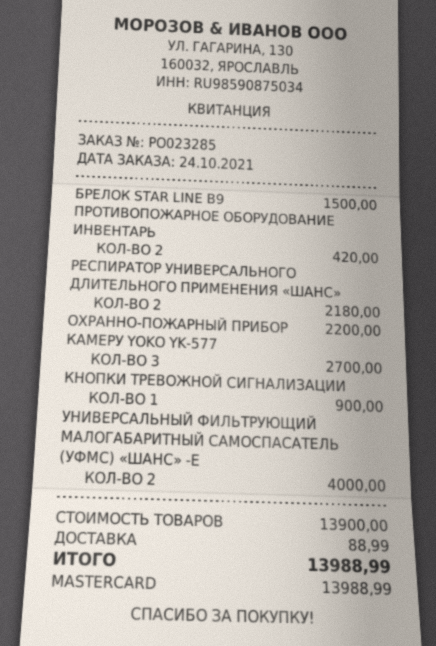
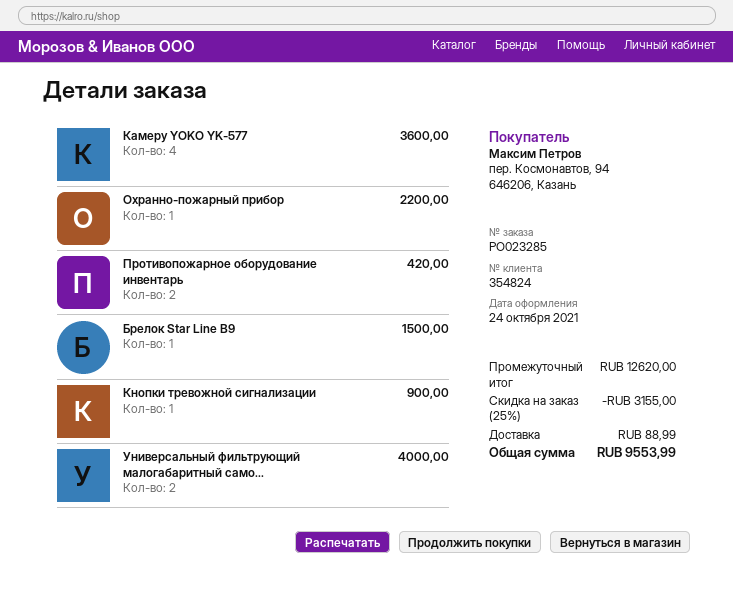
РЕСПИРАТОР УНИВЕРСАЛЬНОГО ДЛИТЕЛЬНОГО ПРИМЕНЕНИЯ «ШАНС»: 2 for 2180.00 -> none
КАМЕРУ YOKO YK-577: 3 for 2700.00 -> 4 for 3600.00
subtotal: 13900.00 -> 12620.00
discount: none -> 25% = 3155.00
total: 13988.99 -> 9553.99

